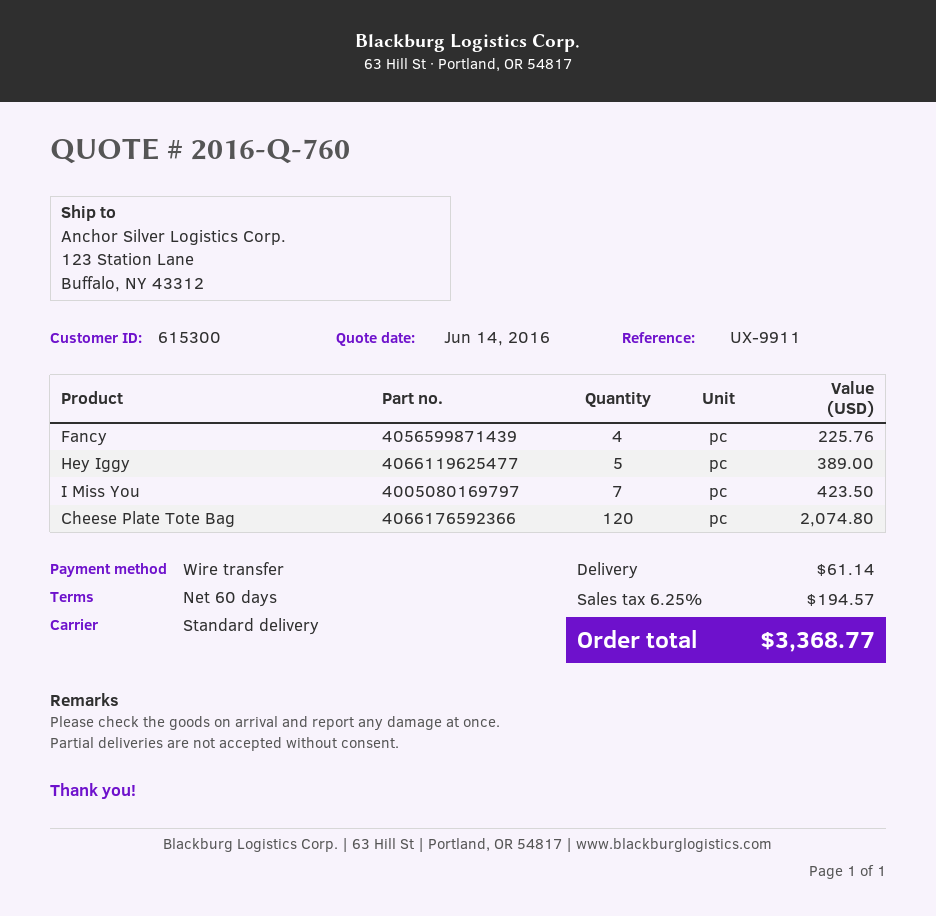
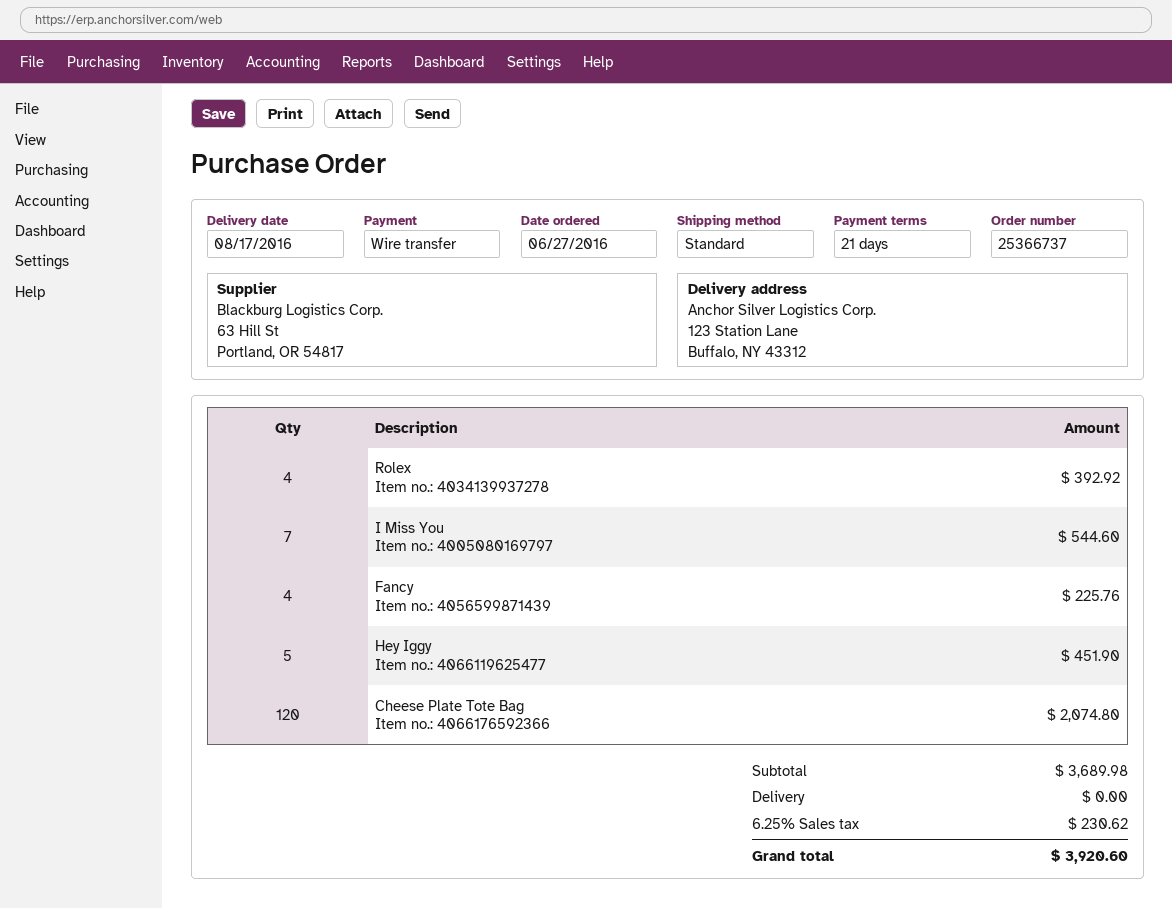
payment terms: 60 days -> 21 days
Hey Iggy: 5 for 389.00 -> 5 for 451.90
I Miss You: 7 for 423.50 -> 7 for 544.60
Rolex: none -> 4 for 392.92
shipping: 61.14 -> 0.00
tax: 6.25% = 194.57 -> 6.25% = 230.62
total: 3368.77 -> 3920.60

